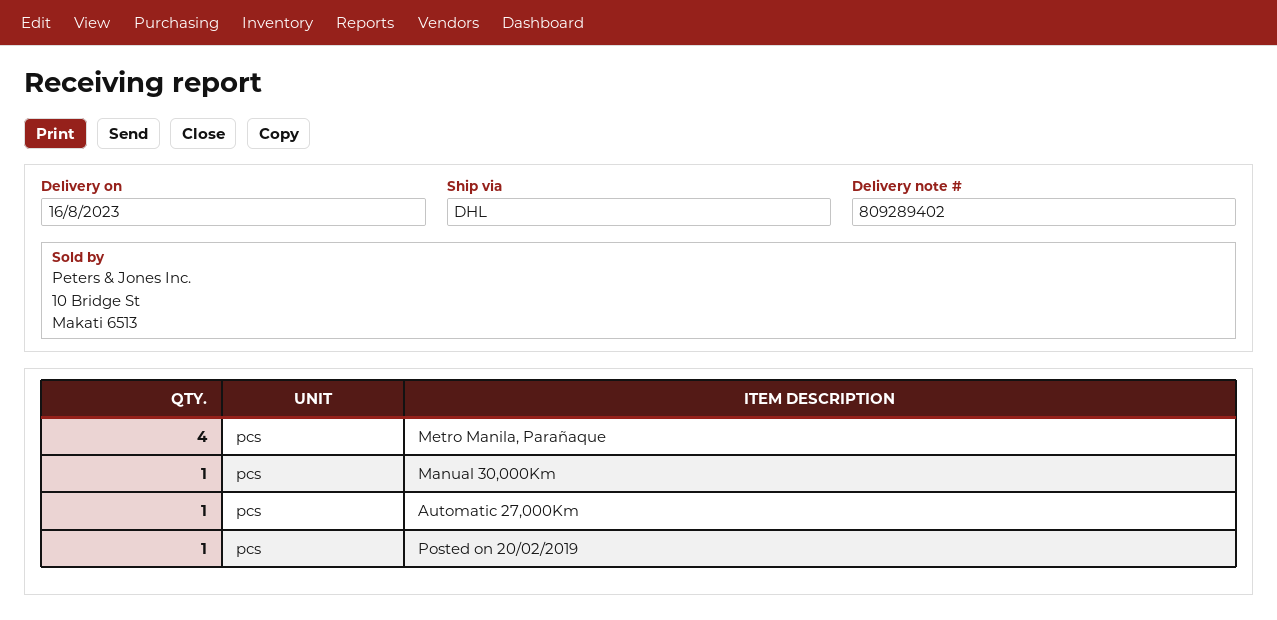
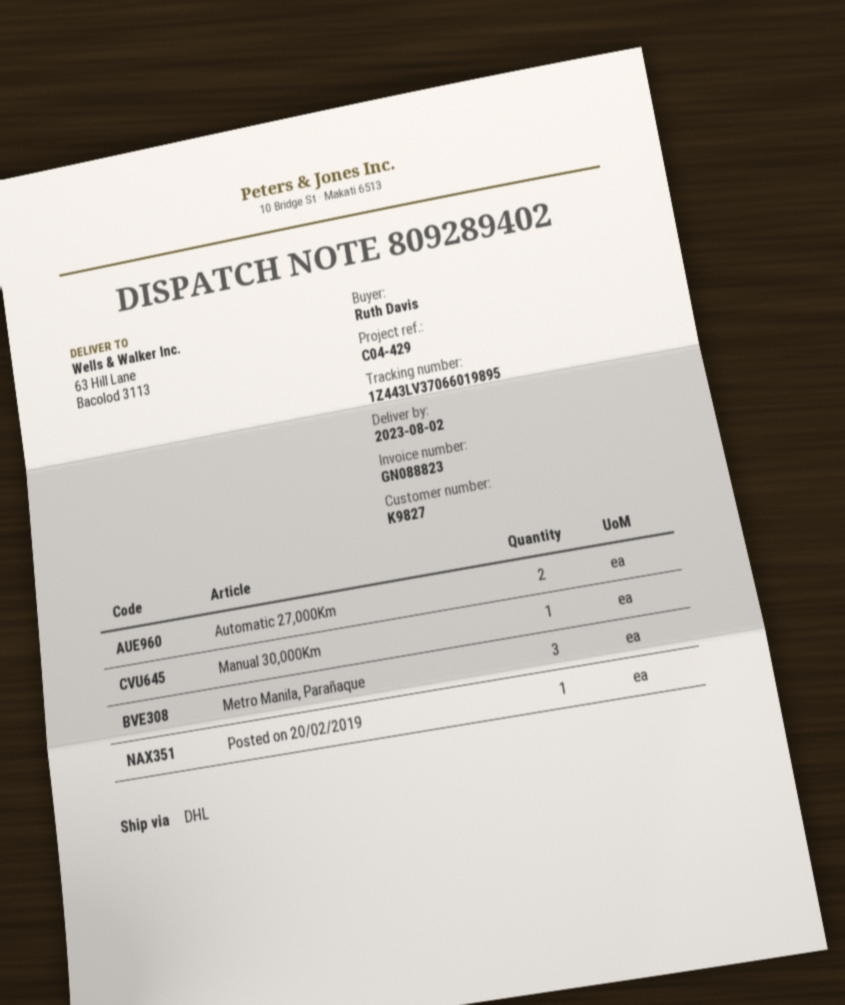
delivery date: 2023-08-16 -> 2023-08-02
Metro Manila, Parañaque: 4 -> 3
Automatic 27,000Km: 1 -> 2

